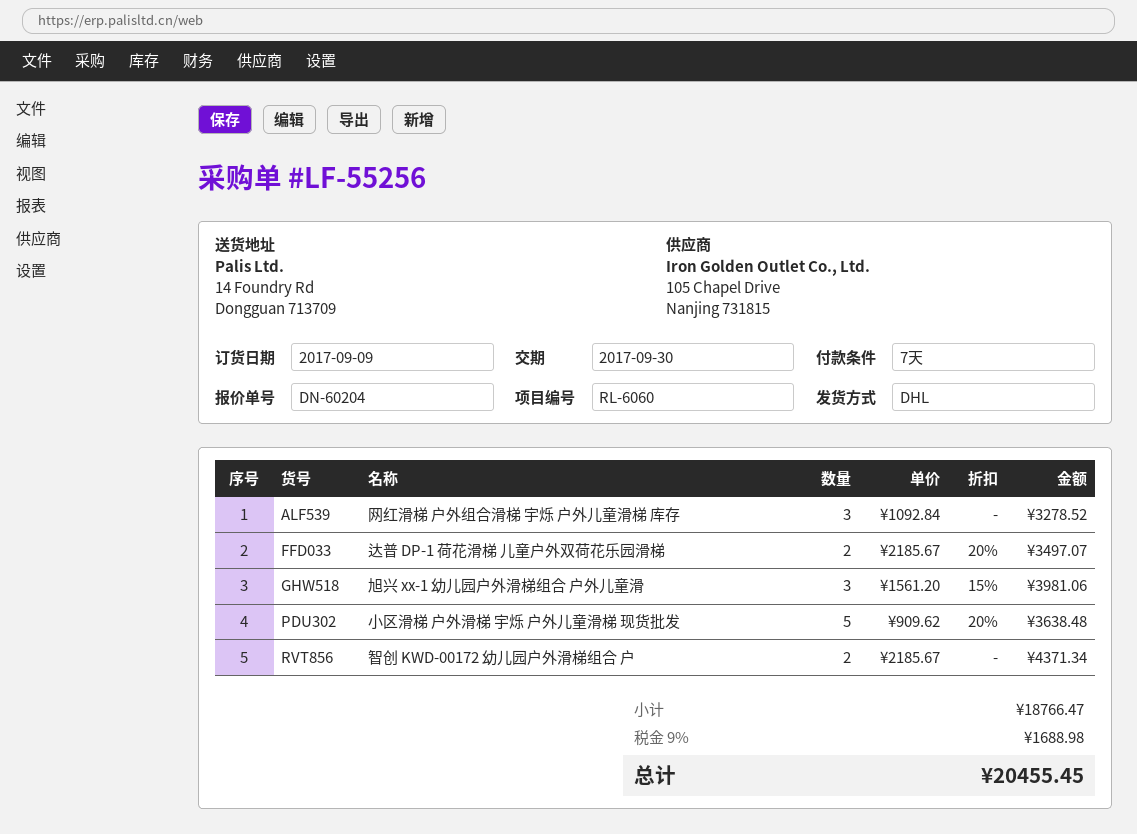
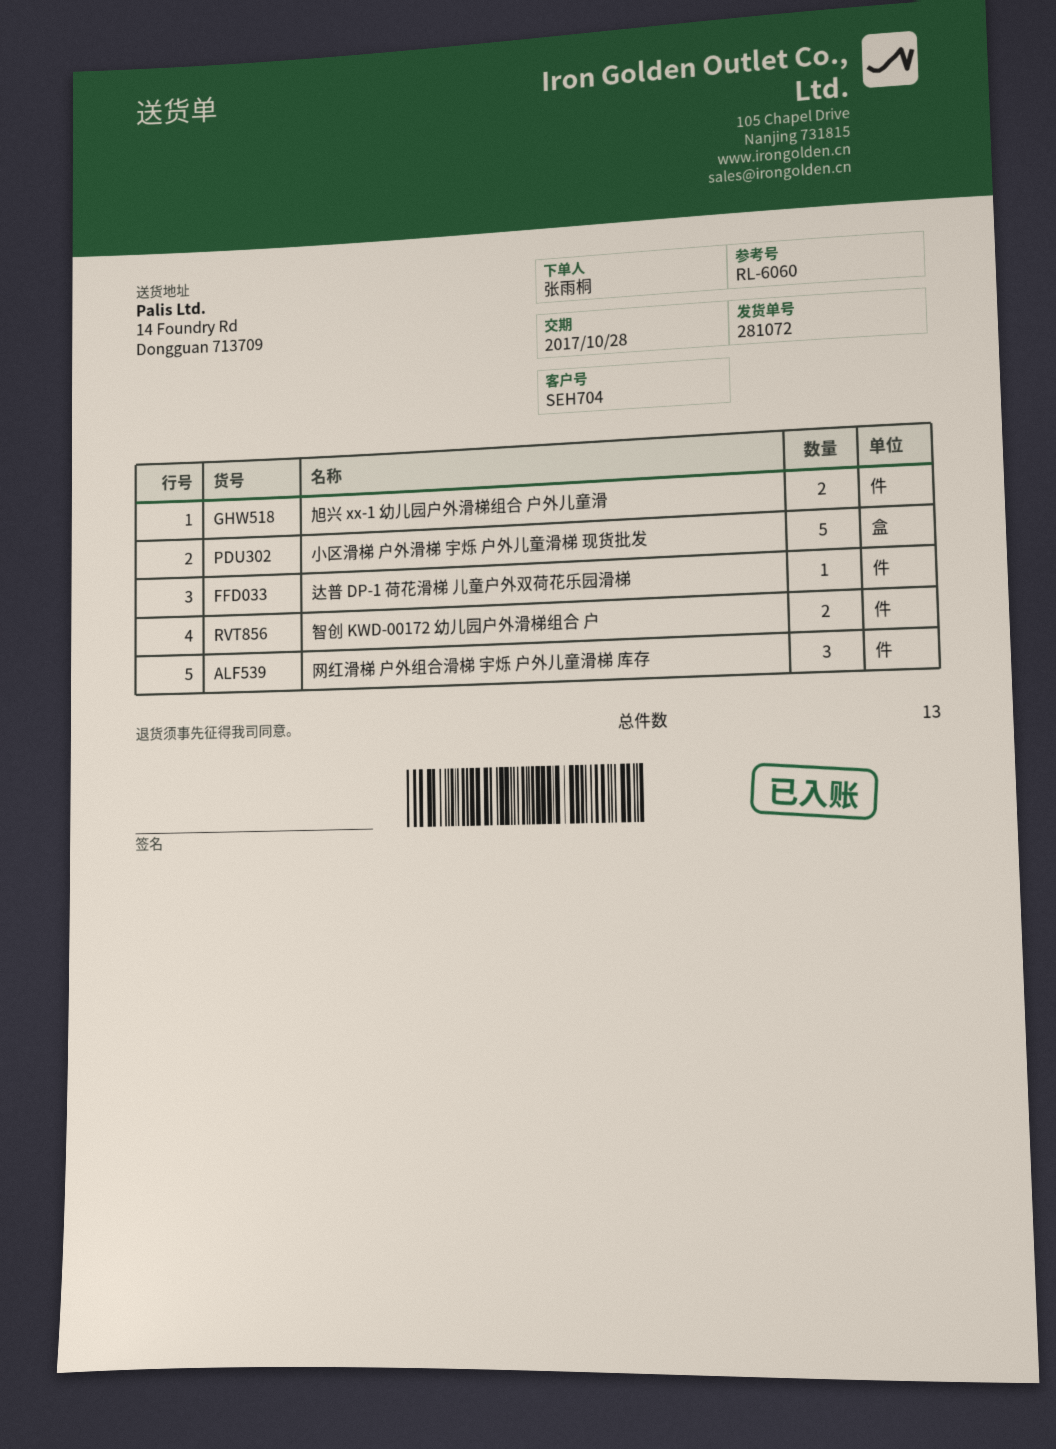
delivery date: 2017-09-30 -> 2017-10-28
达普 DP-1 荷花滑梯 儿童户外双荷花乐园滑梯: 2 -> 1
旭兴 xx-1 幼儿园户外滑梯组合 户外儿童滑: 3 -> 2

